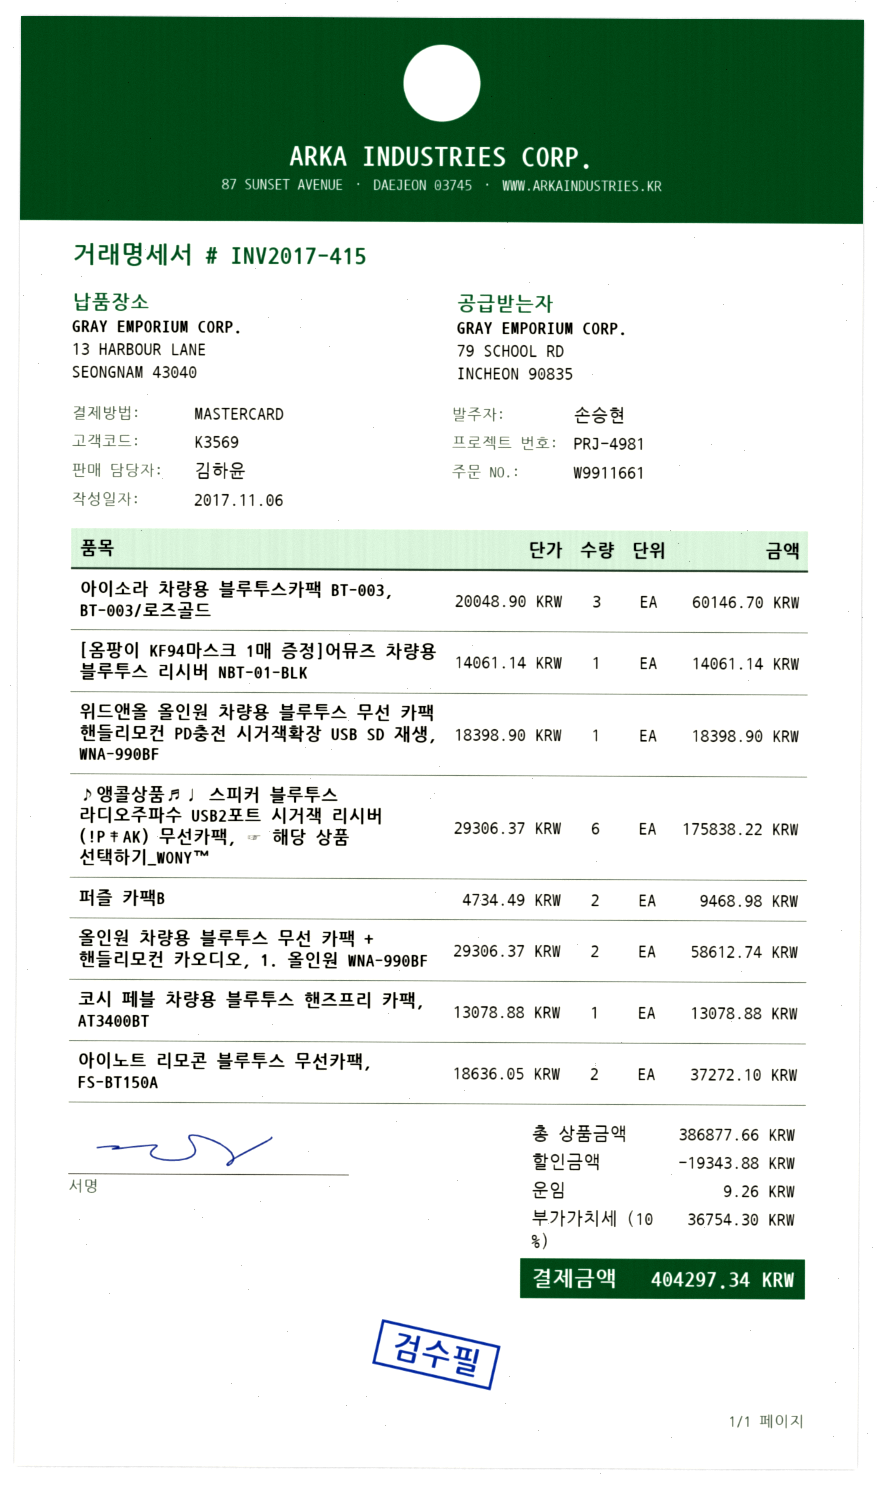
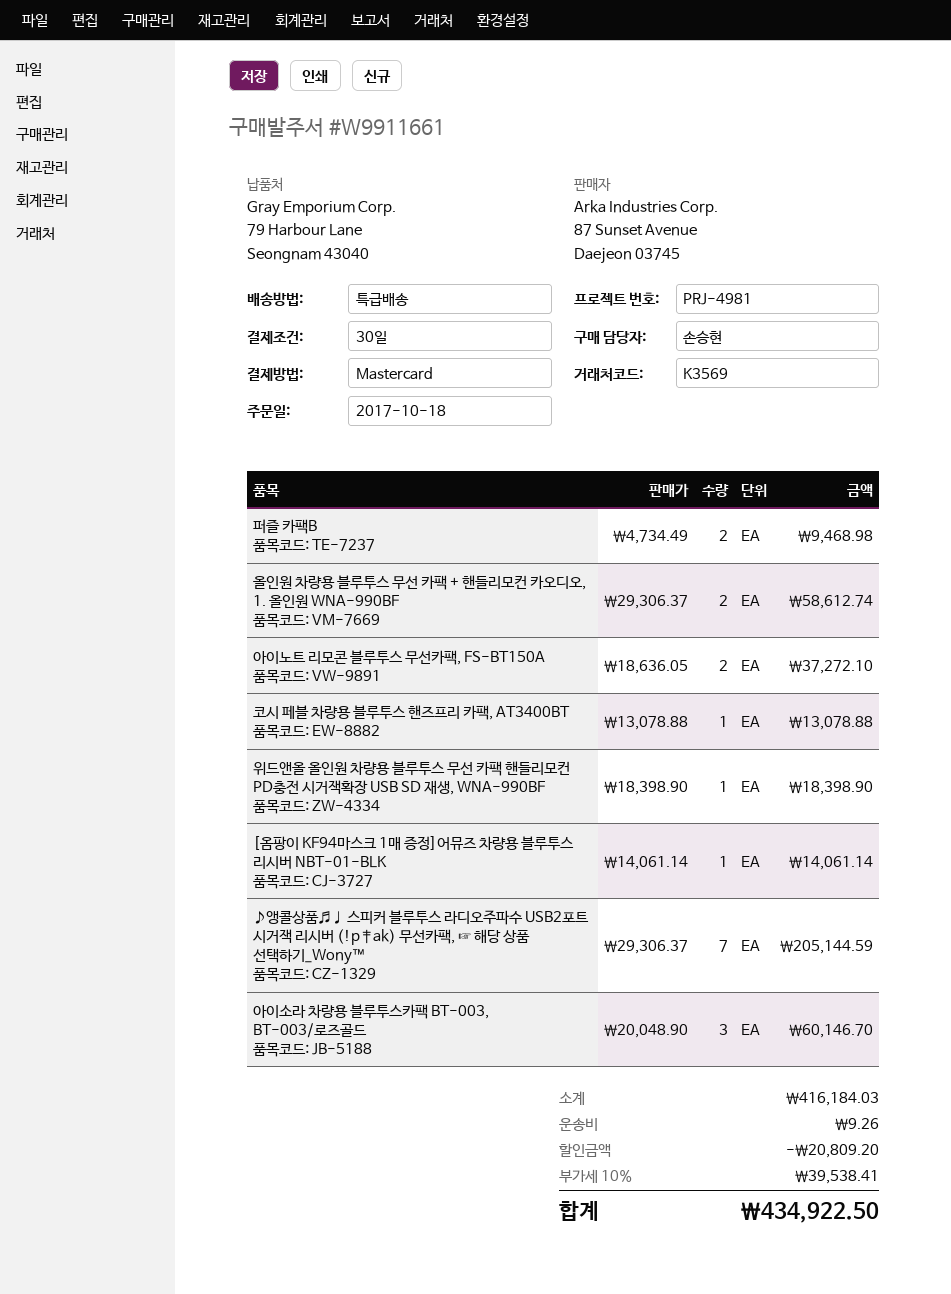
ship to: 13 HARBOUR LANE, SEONGNAM 43040 -> 79 Harbour Lane, Seongnam 43040
♪앵콜상품♬♩ 스피커 블루투스 라디오주파수 USB2포트 시거잭 리시버 (!P‡AK) 무선카팩, ☞ 해당 상품 선택하기_WONY™: 6 x 29306.37 = 175838.22 -> 7 x 29306.37 = 205144.59
subtotal: 386877.66 -> 416184.03
discount: 19343.88 -> 20809.20
tax: 10% = 36754.30 -> 10% = 39538.41
total: 404297.34 -> 434922.50

